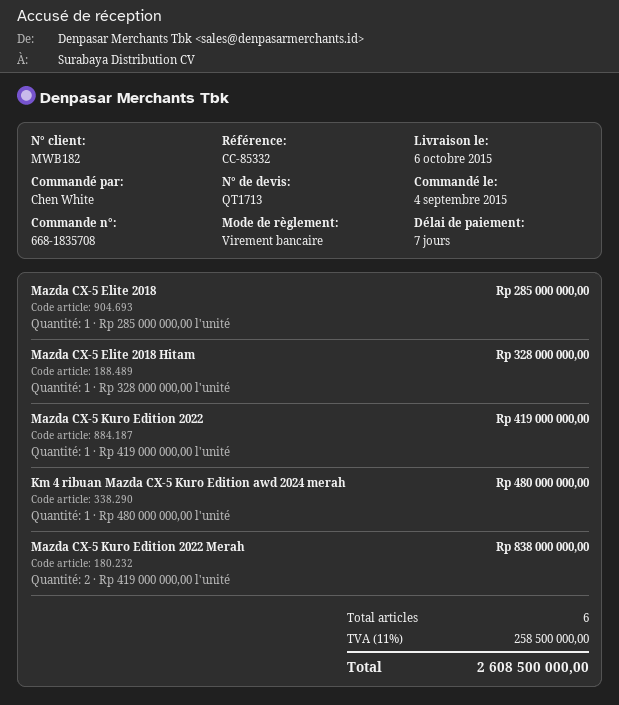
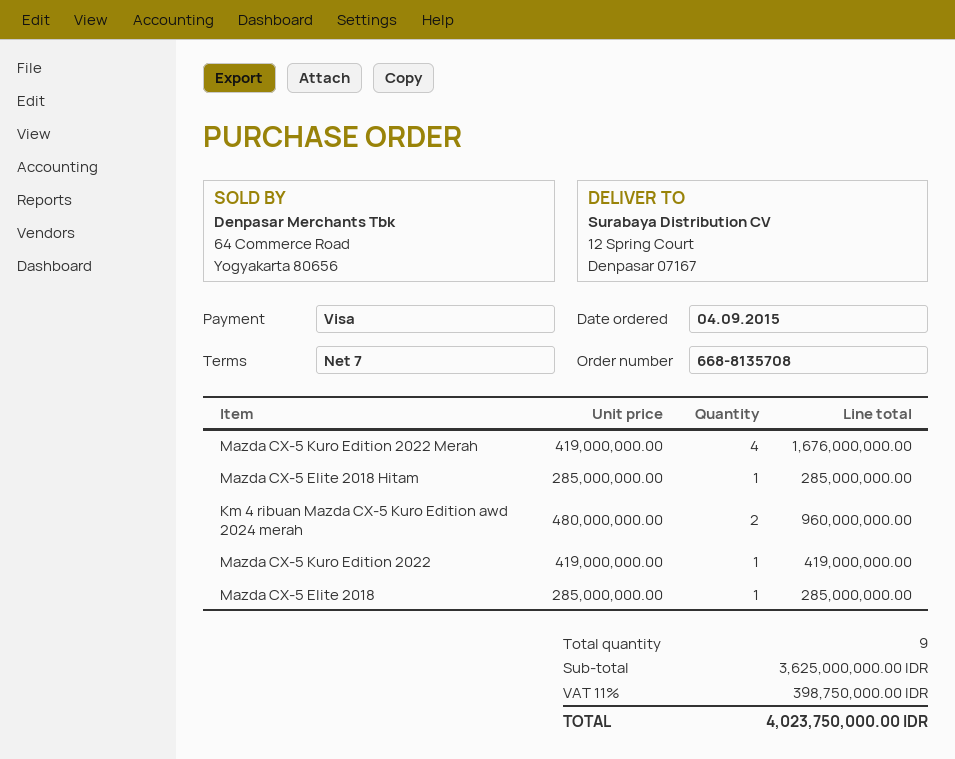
order number: 668-1835708 -> 668-8135708
payment method: bank transfer -> Visa
Mazda CX-5 Elite 2018 Hitam: 1 x 328000000.00 = 328000000.00 -> 1 x 285000000.00 = 285000000.00
Km 4 ribuan Mazda CX-5 Kuro Edition awd 2024 merah: 1 x 480000000.00 = 480000000.00 -> 2 x 480000000.00 = 960000000.00
Mazda CX-5 Kuro Edition 2022 Merah: 2 x 419000000.00 = 838000000.00 -> 4 x 419000000.00 = 1676000000.00
total quantity: 6 -> 9
tax: 11% = 258500000.00 -> 11% = 398750000.00
total: 2608500000.00 -> 4023750000.00

